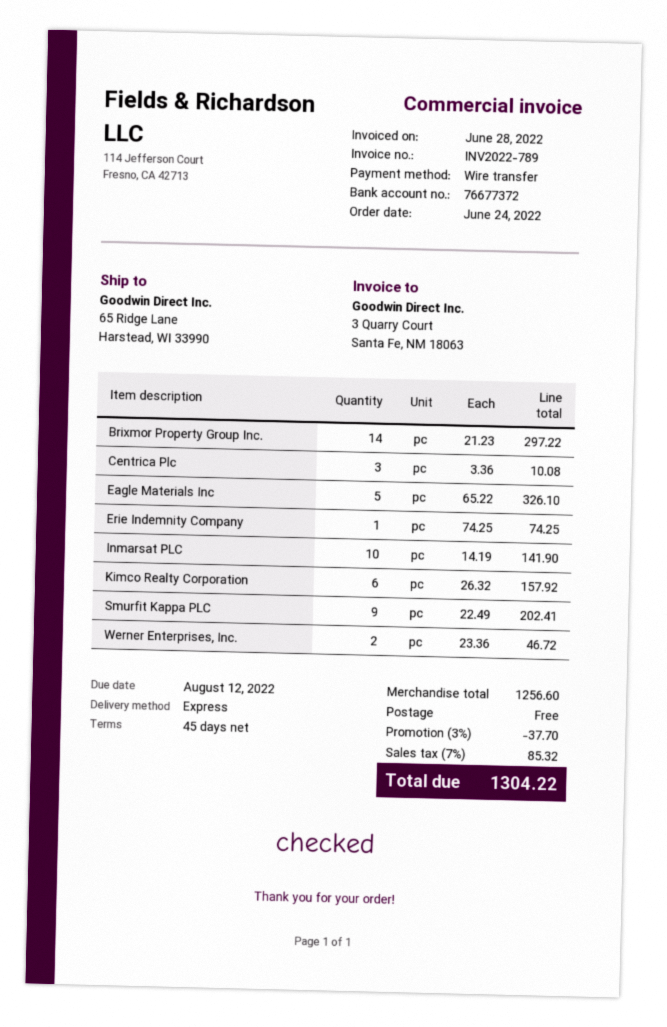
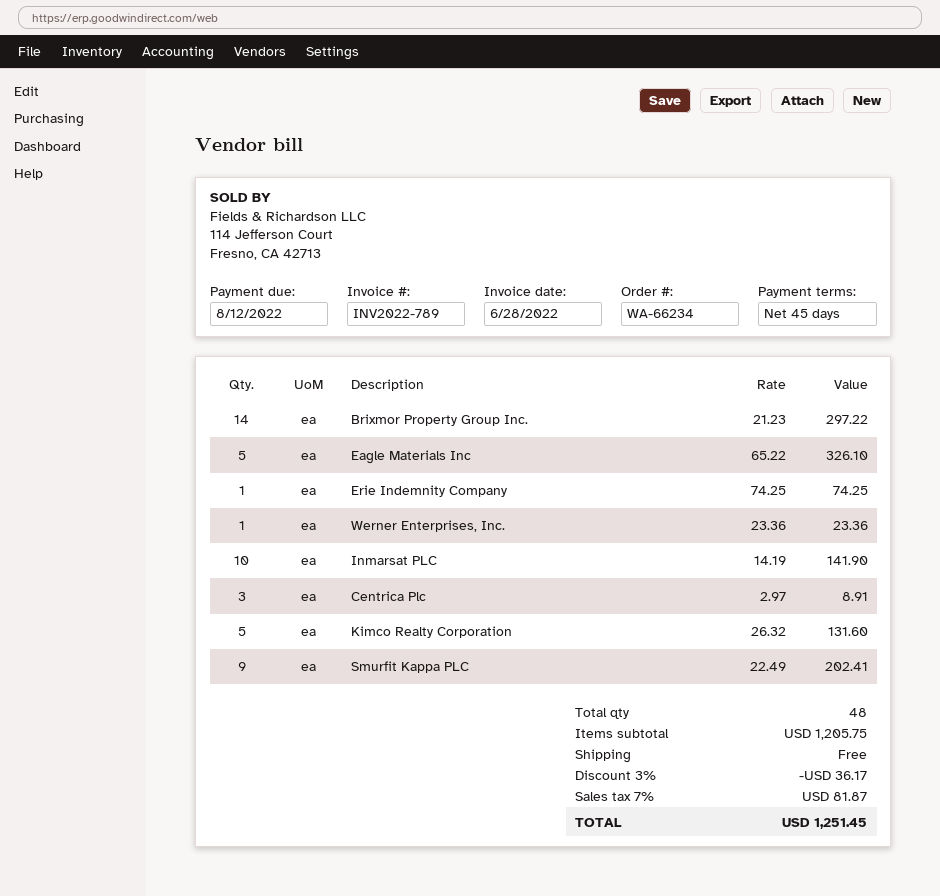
Centrica Plc: 3 x 3.36 = 10.08 -> 3 x 2.97 = 8.91
Kimco Realty Corporation: 6 x 26.32 = 157.92 -> 5 x 26.32 = 131.60
Werner Enterprises, Inc.: 2 x 23.36 = 46.72 -> 1 x 23.36 = 23.36
subtotal: 1256.60 -> 1205.75
discount: 3% = 37.70 -> 3% = 36.17
tax: 7% = 85.32 -> 7% = 81.87
total: 1304.22 -> 1251.45

